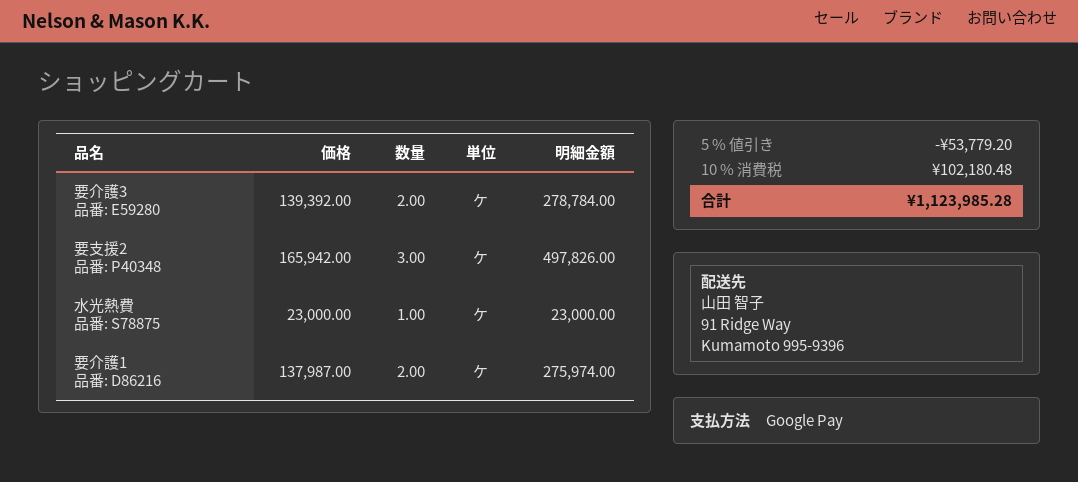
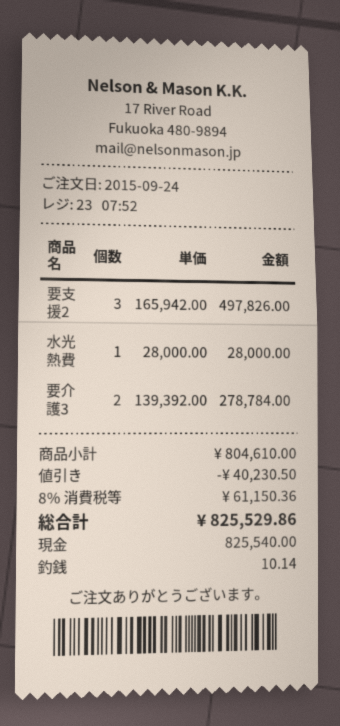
payment method: Google Pay -> cash
水光熱費: 1 x 23000.00 = 23000.00 -> 1 x 28000.00 = 28000.00
要介護1: 2 x 137987.00 = 275974.00 -> none
discount: 53779.20 -> 40230.50
tax: 10% = 102180.48 -> 8% = 61150.36
total: 1123985.28 -> 825529.86

